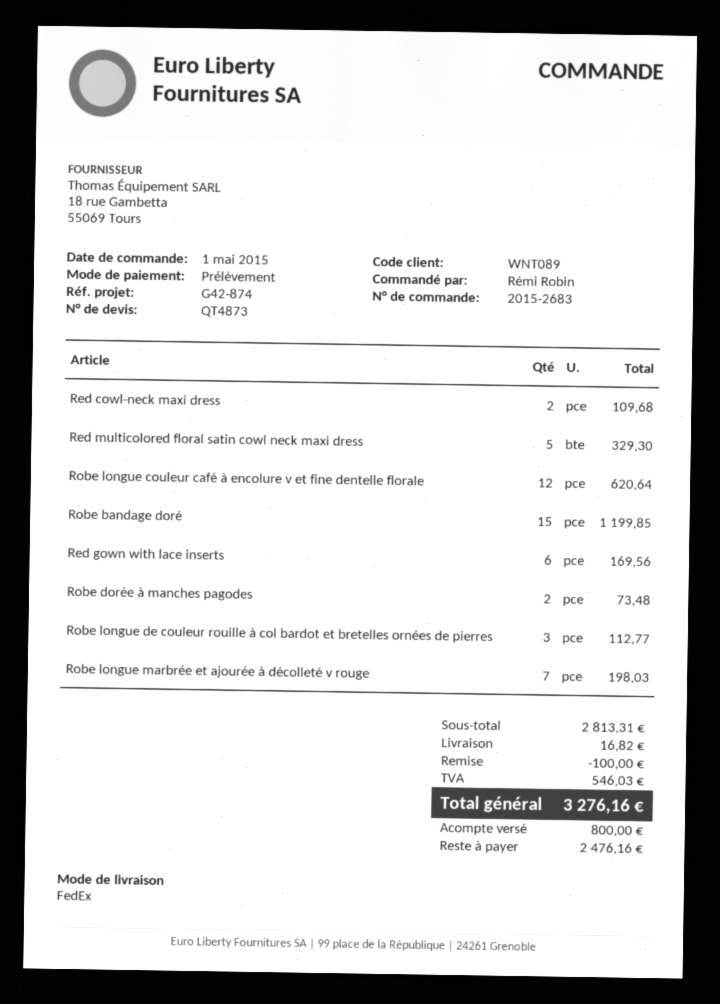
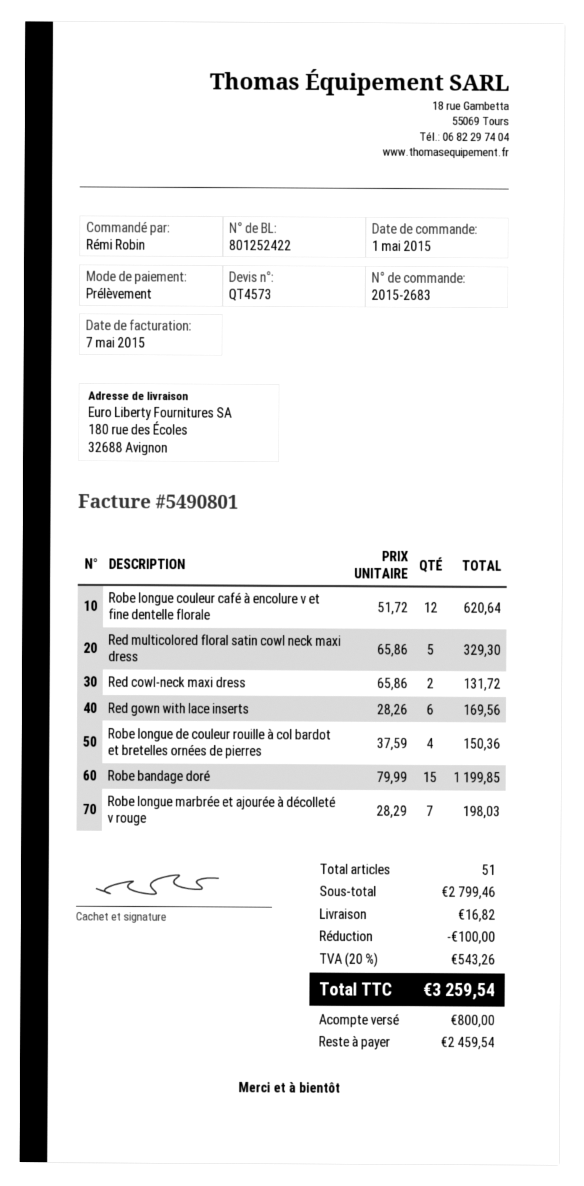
quote number: QT4873 -> QT4573
Red cowl-neck maxi dress: 2 for 109.68 -> 2 for 131.72
Robe dorée à manches pagodes: 2 for 73.48 -> none
Robe longue de couleur rouille à col bardot et bretelles ornées de pierres: 3 for 112.77 -> 4 for 150.36
subtotal: 2813.31 -> 2799.46
tax: 546.03 -> 543.26
total: 3276.16 -> 3259.54
balance: 2476.16 -> 2459.54

